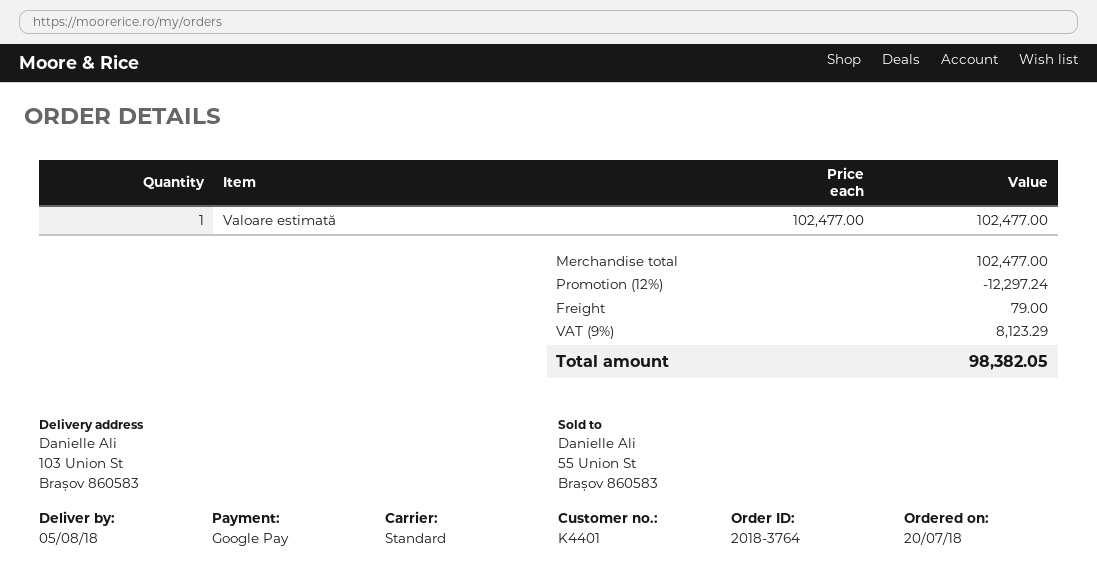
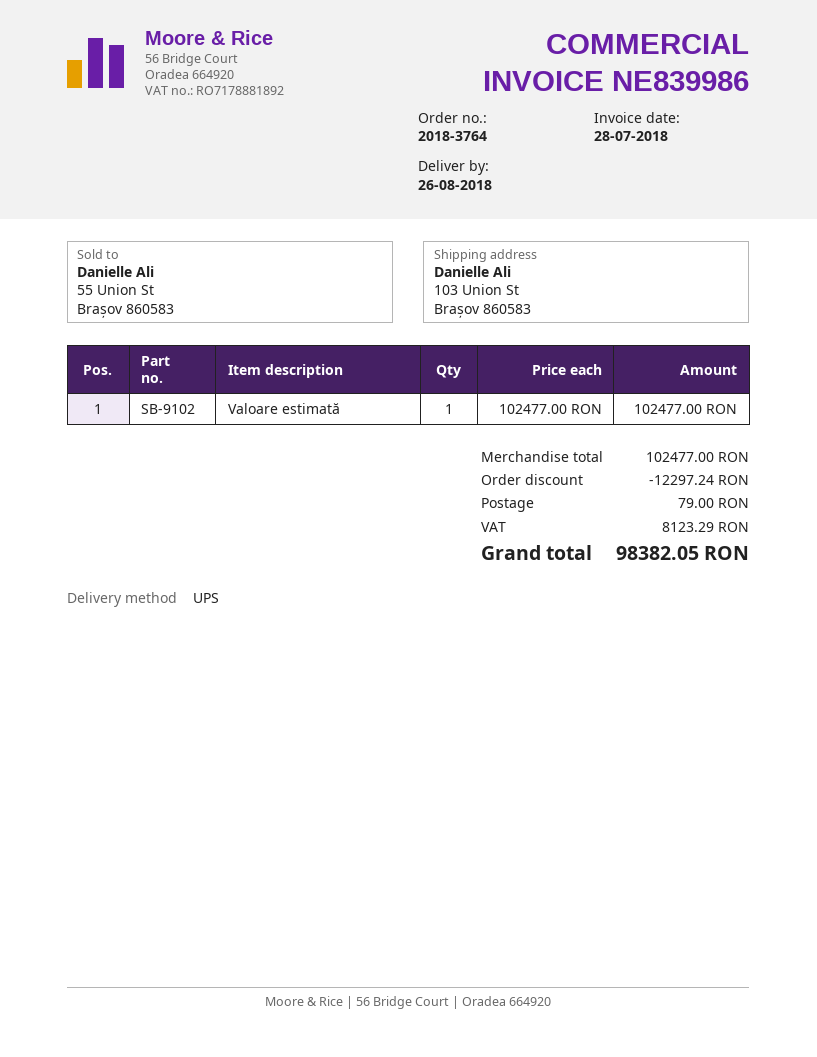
delivery date: 2018-08-05 -> 2018-08-26
shipping method: standard -> UPS

